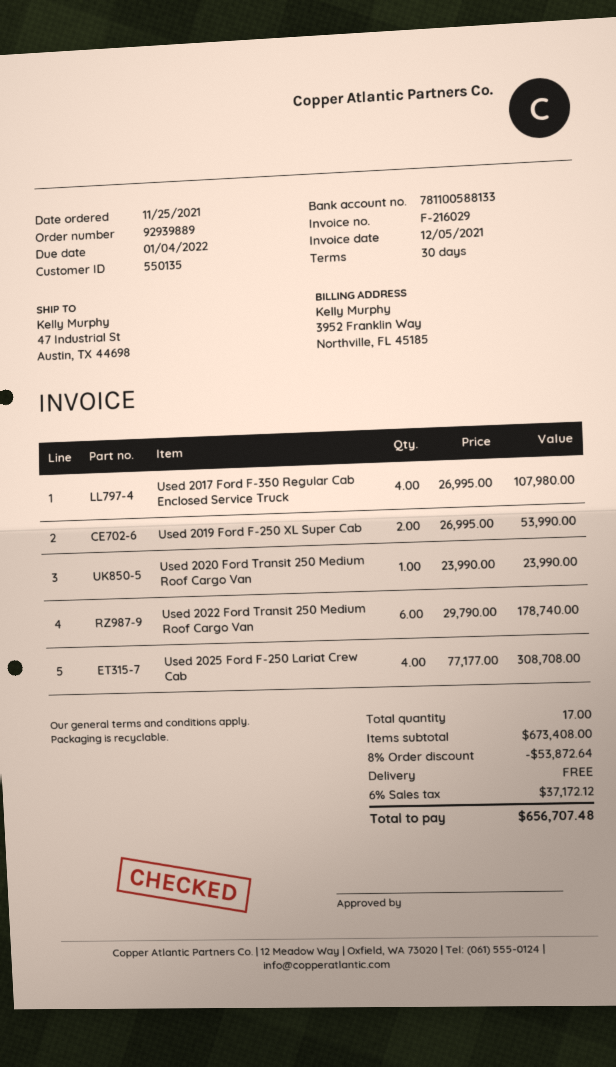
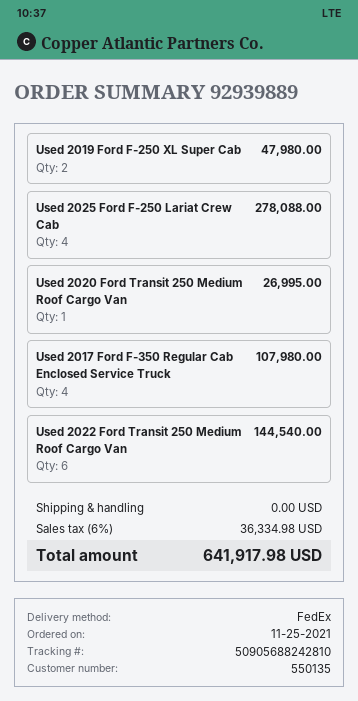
Used 2019 Ford F-250 XL Super Cab: 2 for 53990.00 -> 2 for 47980.00
Used 2020 Ford Transit 250 Medium Roof Cargo Van: 1 for 23990.00 -> 1 for 26995.00
Used 2022 Ford Transit 250 Medium Roof Cargo Van: 6 for 178740.00 -> 6 for 144540.00
Used 2025 Ford F-250 Lariat Crew Cab: 4 for 308708.00 -> 4 for 278088.00
discount: 8% = 53872.64 -> none
tax: 6% = 37172.12 -> 6% = 36334.98
total: 656707.48 -> 641917.98

